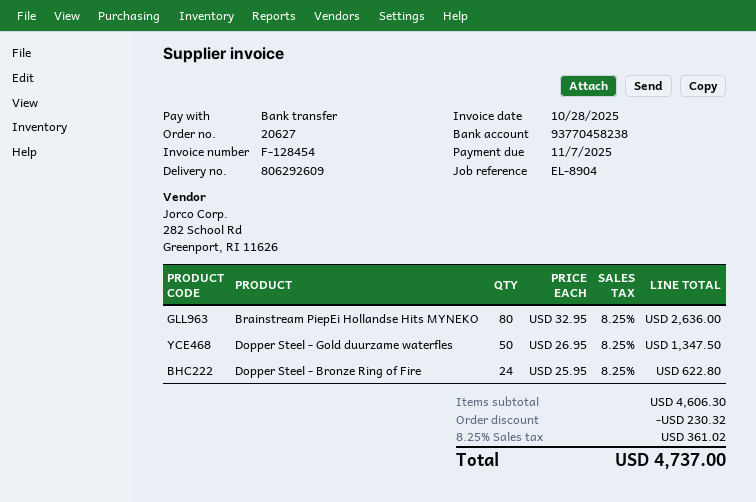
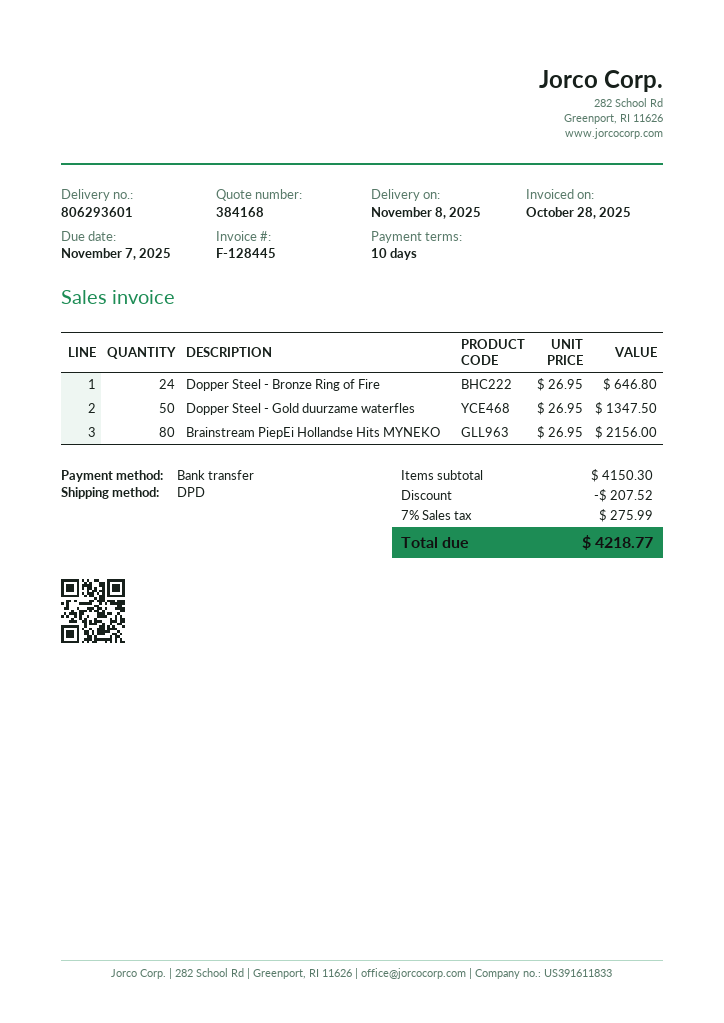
delivery note number: 806292609 -> 806293601
invoice number: F-128454 -> F-128445
Brainstream PiepEi Hollandse Hits MYNEKO: 80 x 32.95 = 2636.00 -> 80 x 26.95 = 2156.00
Dopper Steel - Bronze Ring of Fire: 24 x 25.95 = 622.80 -> 24 x 26.95 = 646.80
subtotal: 4606.30 -> 4150.30
discount: 230.32 -> 207.52
tax: 8.25% = 361.02 -> 7% = 275.99
total: 4737.00 -> 4218.77

